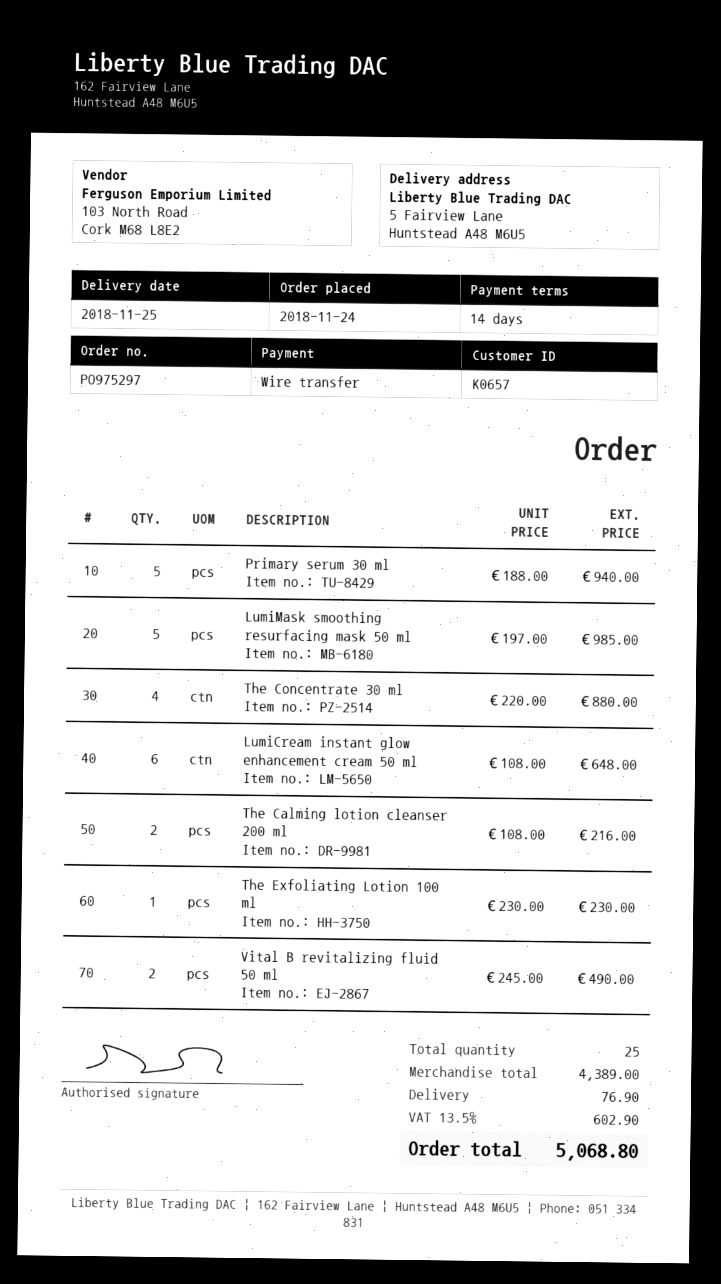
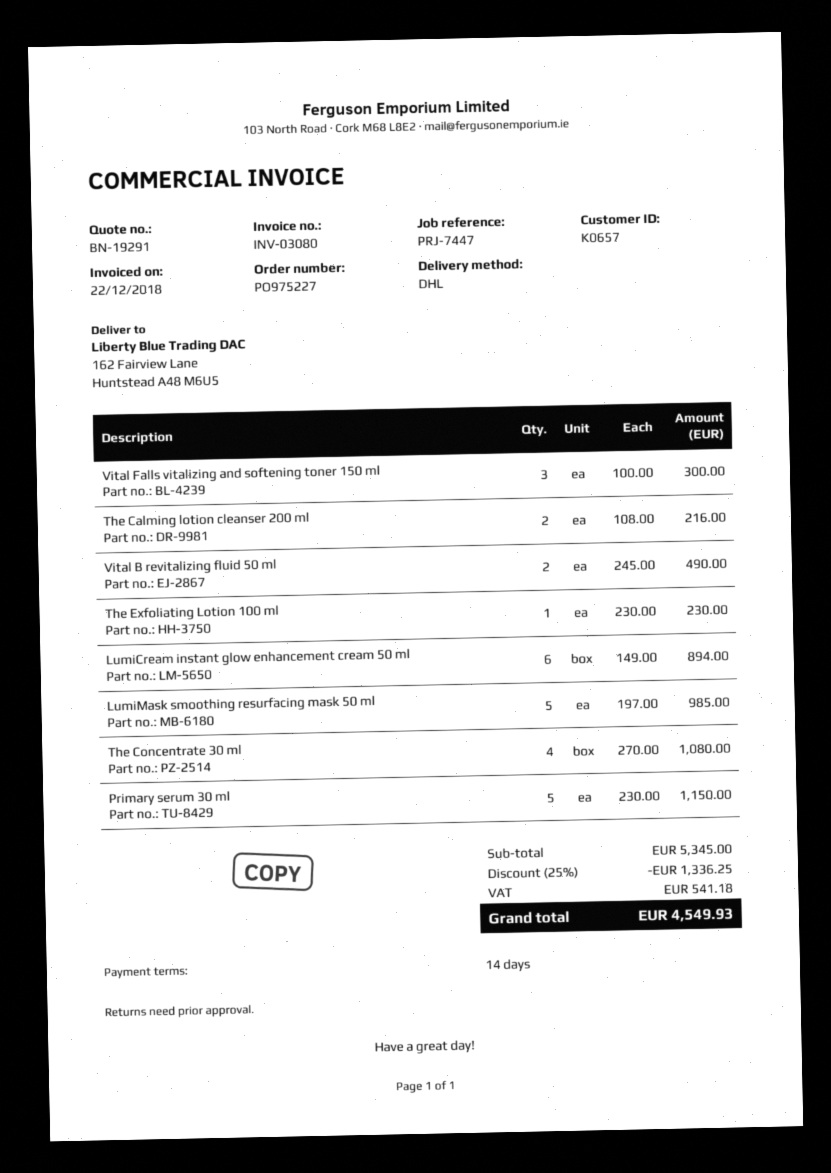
order number: PO975297 -> PO975227
ship to: 5 Fairview Lane, Huntstead A48 M6U5 -> 162 Fairview Lane, Huntstead A48 M6U5
Primary serum 30 ml: 5 x 188.00 = 940.00 -> 5 x 230.00 = 1150.00
The Concentrate 30 ml: 4 x 220.00 = 880.00 -> 4 x 270.00 = 1080.00
LumiCream instant glow enhancement cream 50 ml: 6 x 108.00 = 648.00 -> 6 x 149.00 = 894.00
Vital Falls vitalizing and softening toner 150 ml: none -> 3 x 100.00 = 300.00
subtotal: 4389.00 -> 5345.00
discount: none -> 25% = 1336.25
shipping: 76.90 -> none
tax: 602.90 -> 541.18
total: 5068.80 -> 4549.93

